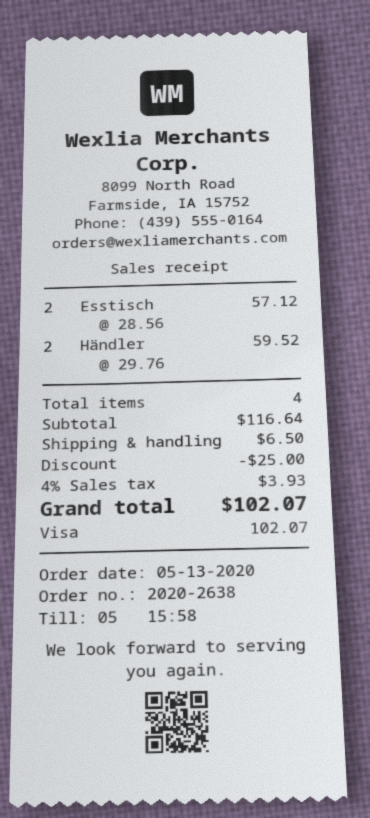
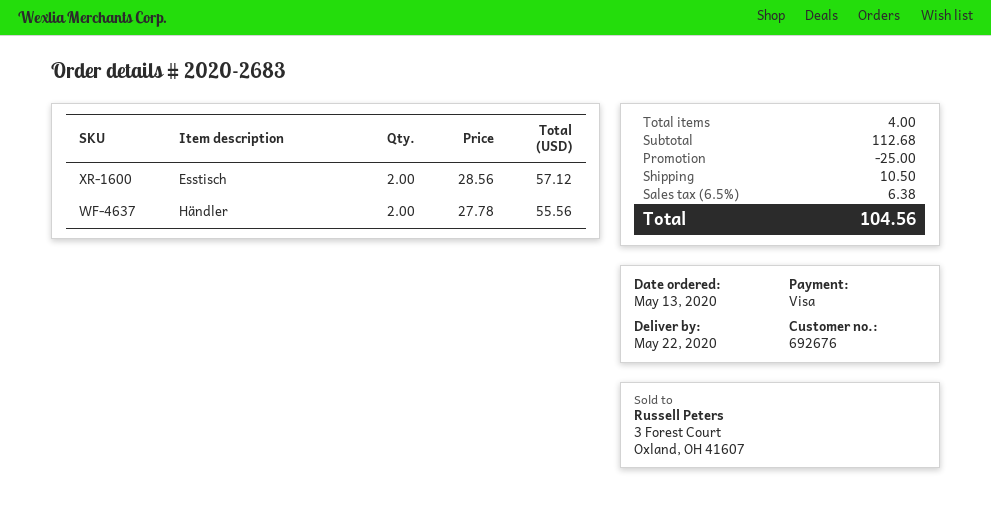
order number: 2020-2638 -> 2020-2683
Händler: 2 x 29.76 = 59.52 -> 2 x 27.78 = 55.56
subtotal: 116.64 -> 112.68
shipping: 6.50 -> 10.50
tax: 4% = 3.93 -> 6.5% = 6.38
total: 102.07 -> 104.56

